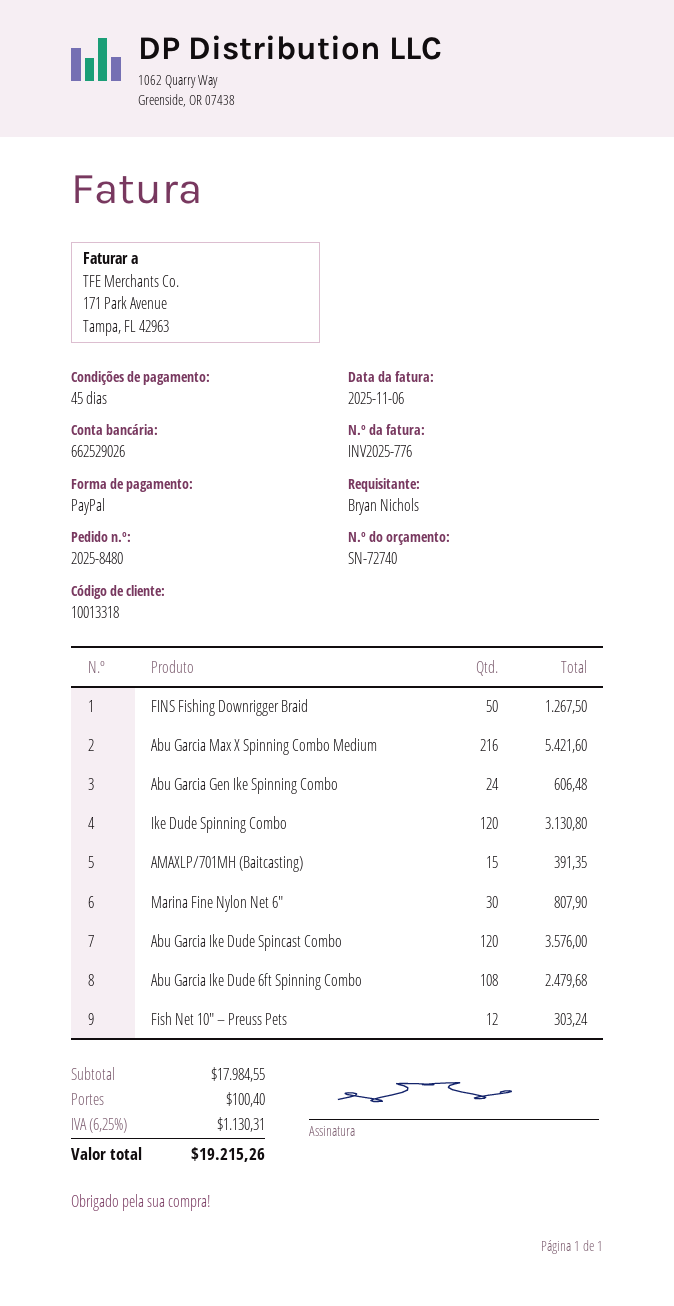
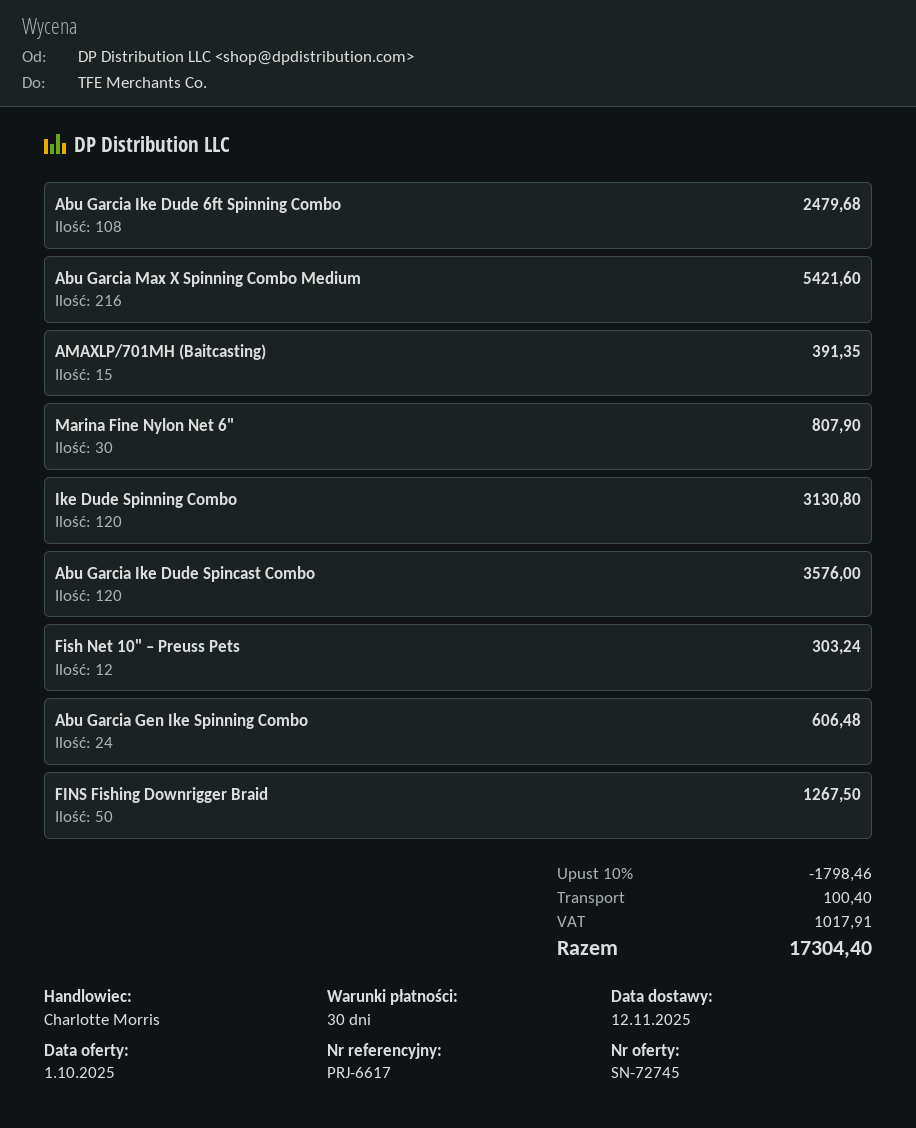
quote number: SN-72740 -> SN-72745
payment terms: 45 days -> 30 days
discount: none -> 10% = 1798.46
tax: 1130.31 -> 1017.91
total: 19215.26 -> 17304.40

